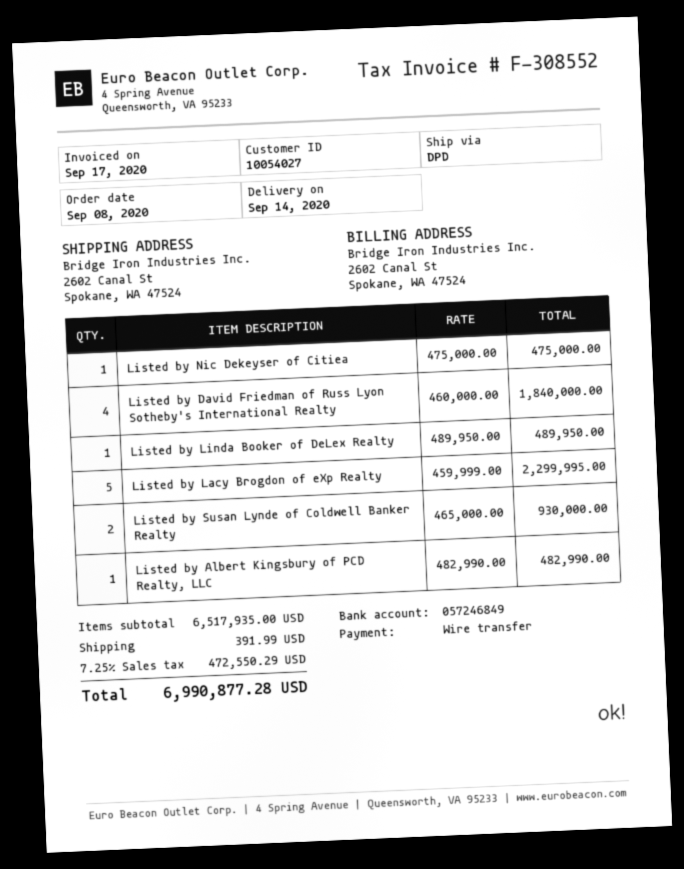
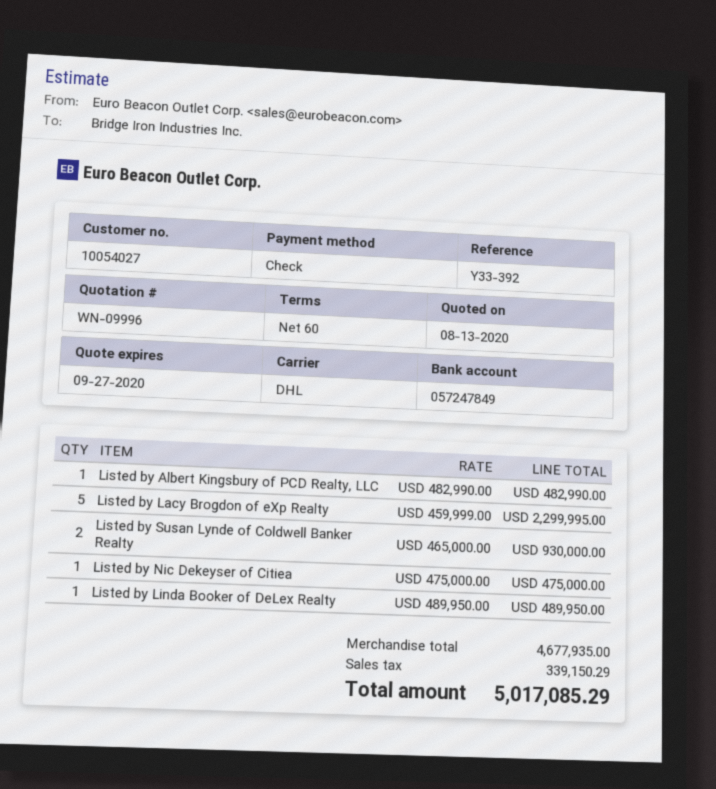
payment method: bank transfer -> cheque
bank account: 057246849 -> 057247849
shipping method: DPD -> DHL
Listed by David Friedman of Russ Lyon Sotheby's International Realty: 4 x 460000.00 = 1840000.00 -> none
subtotal: 6517935.00 -> 4677935.00
shipping: 391.99 -> none
tax: 472550.29 -> 339150.29
total: 6990877.28 -> 5017085.29

